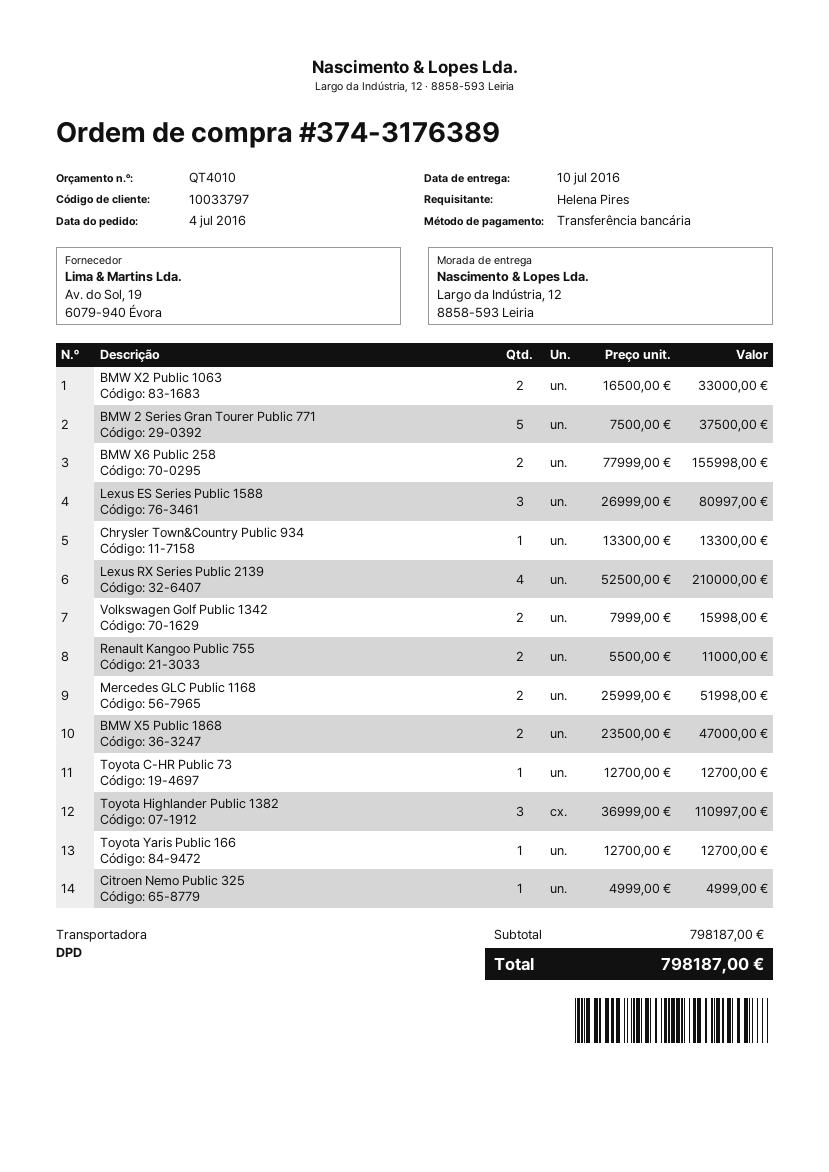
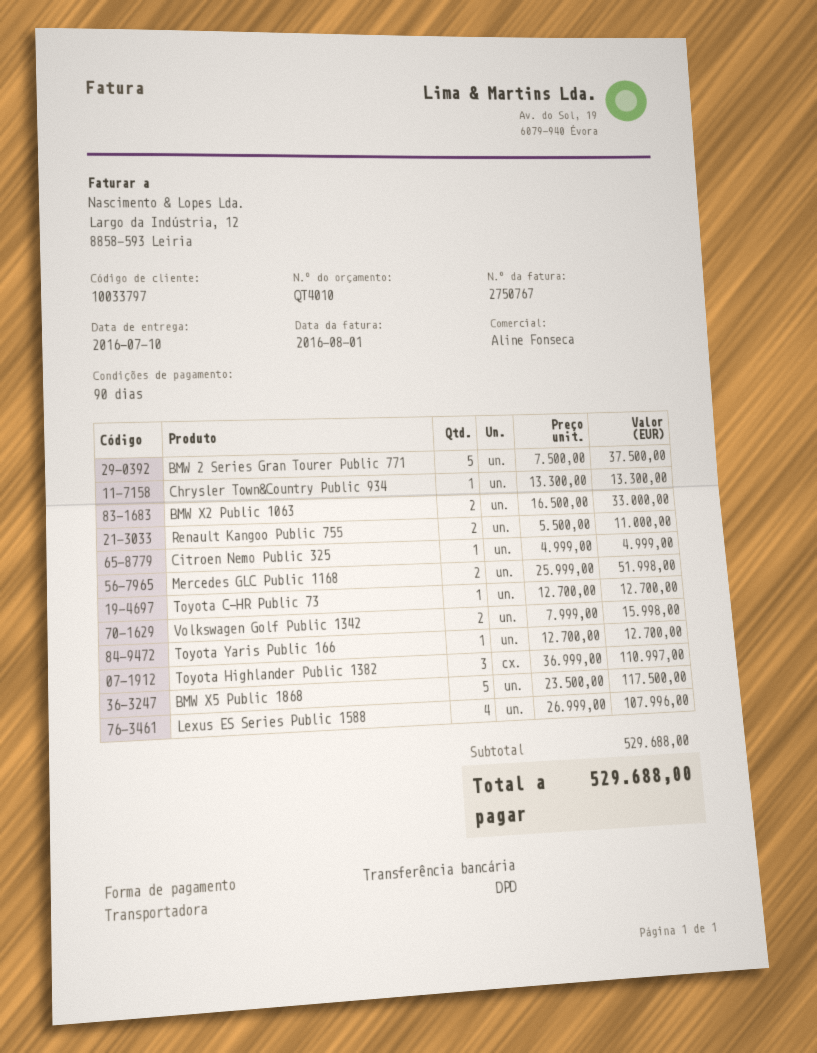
BMW X6 Public 258: 2 x 77999.00 = 155998.00 -> none
Lexus ES Series Public 1588: 3 x 26999.00 = 80997.00 -> 4 x 26999.00 = 107996.00
Lexus RX Series Public 2139: 4 x 52500.00 = 210000.00 -> none
BMW X5 Public 1868: 2 x 23500.00 = 47000.00 -> 5 x 23500.00 = 117500.00
subtotal: 798187.00 -> 529688.00
total: 798187.00 -> 529688.00

